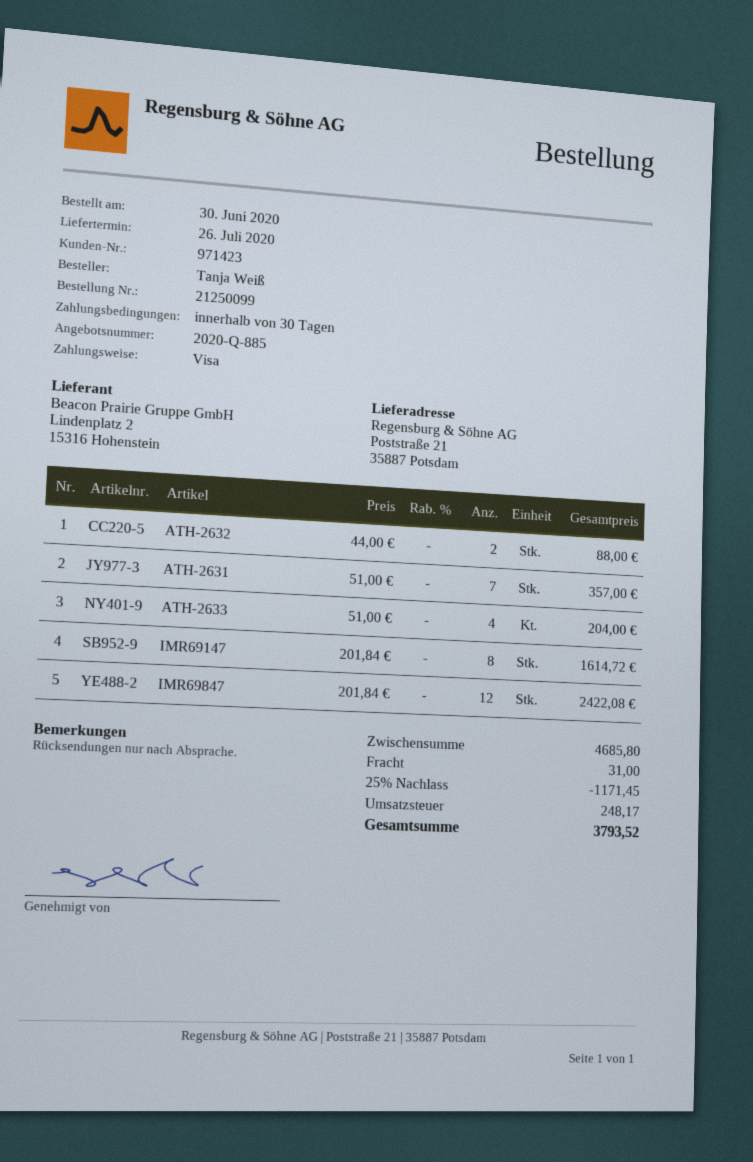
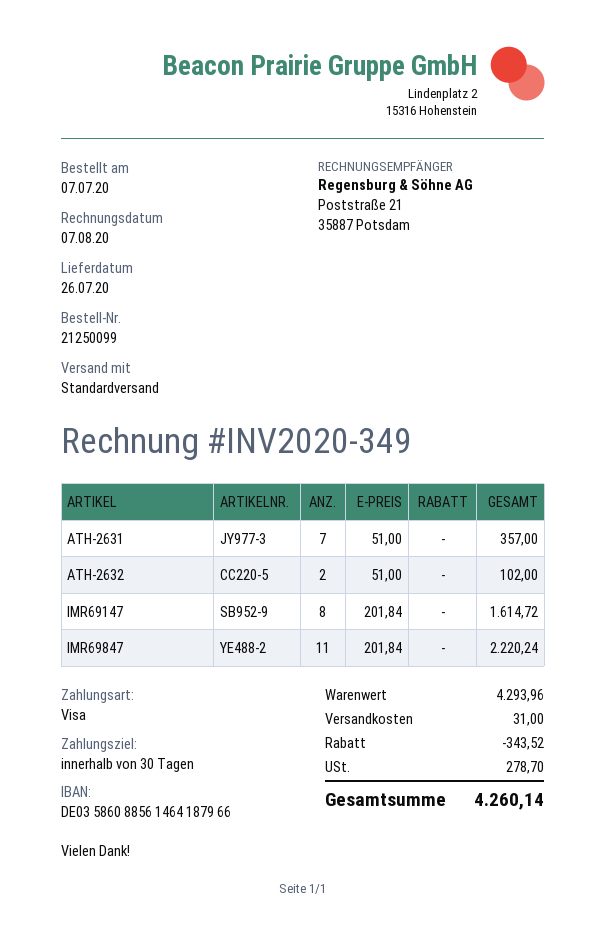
order date: 2020-06-30 -> 2020-07-07
ATH-2632: 2 x 44.00 = 88.00 -> 2 x 51.00 = 102.00
ATH-2633: 4 x 51.00 = 204.00 -> none
IMR69847: 12 x 201.84 = 2422.08 -> 11 x 201.84 = 2220.24
subtotal: 4685.80 -> 4293.96
discount: 1171.45 -> 343.52
tax: 248.17 -> 278.70
total: 3793.52 -> 4260.14

